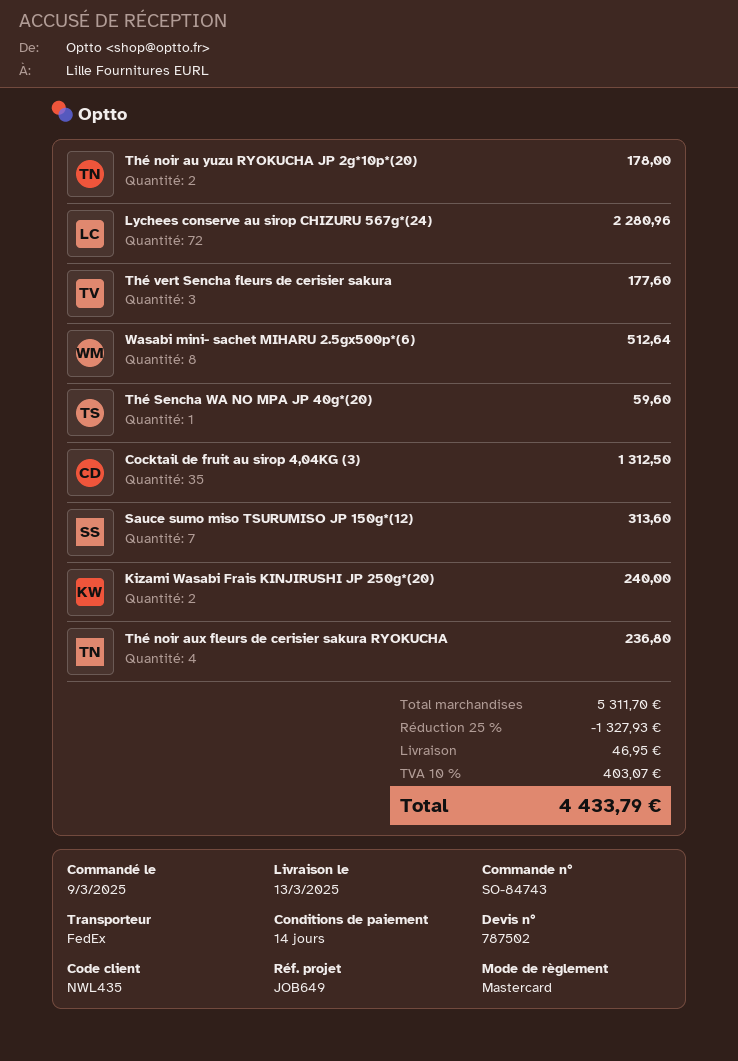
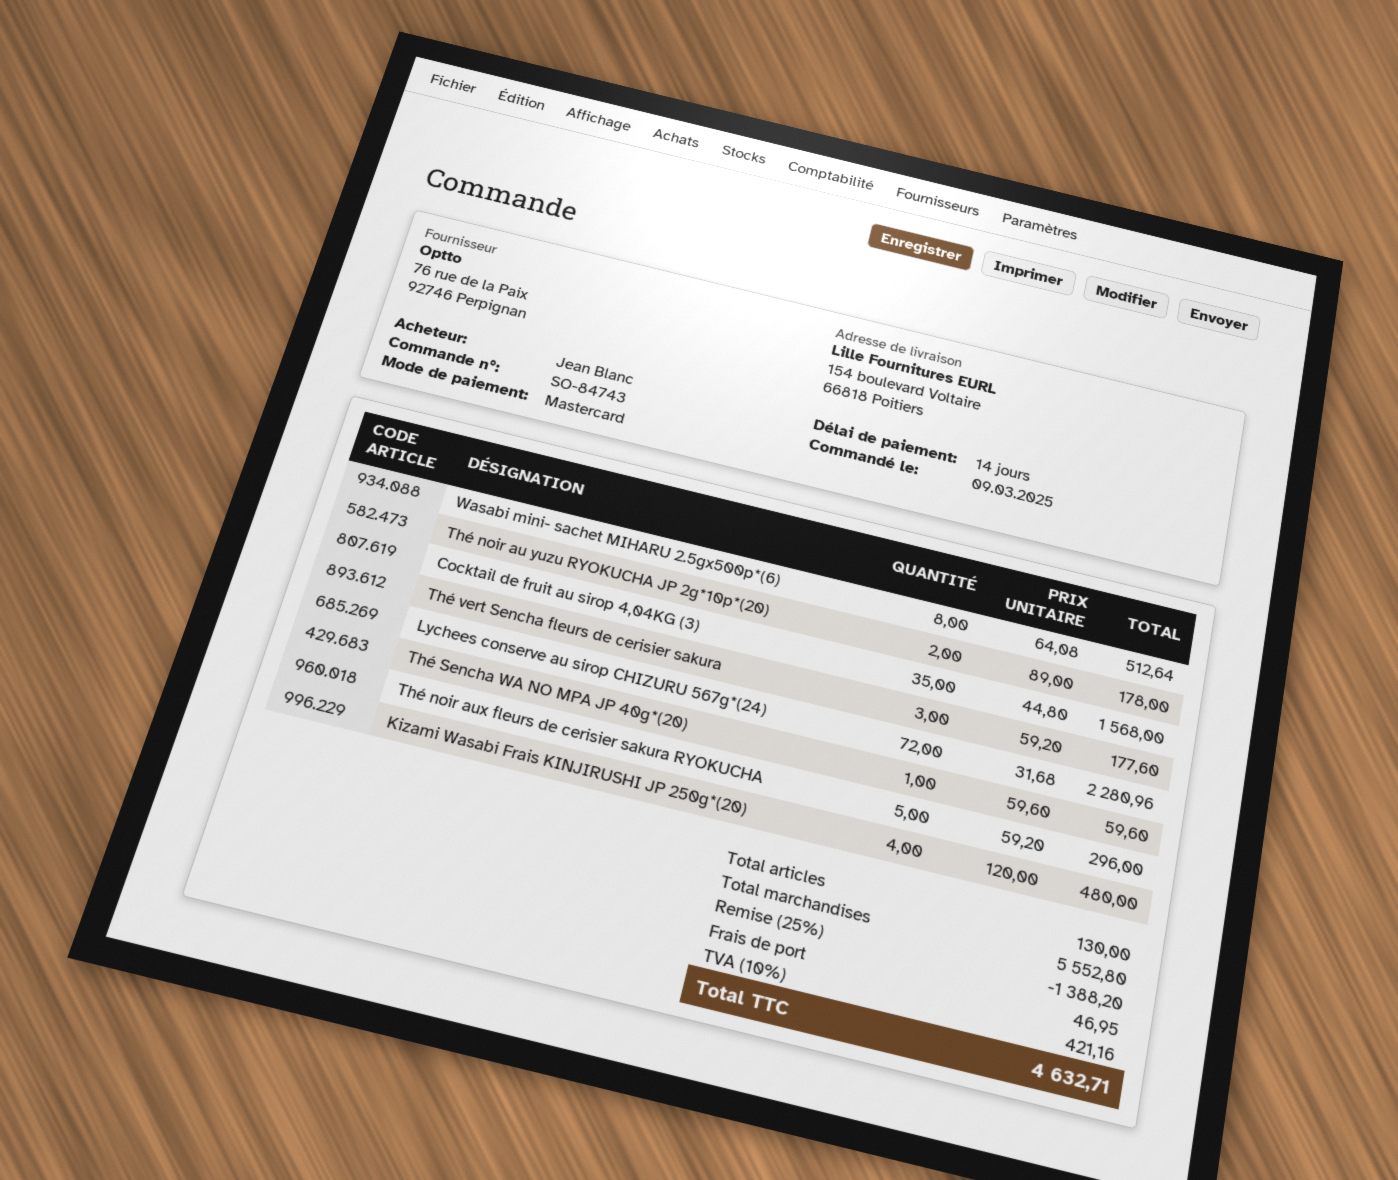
Cocktail de fruit au sirop 4,04KG (3): 35 for 1312.50 -> 35 for 1568.00
Sauce sumo miso TSURUMISO JP 150g*(12): 7 for 313.60 -> none
Kizami Wasabi Frais KINJIRUSHI JP 250g*(20): 2 for 240.00 -> 4 for 480.00
Thé noir aux fleurs de cerisier sakura RYOKUCHA: 4 for 236.80 -> 5 for 296.00
subtotal: 5311.70 -> 5552.80
discount: 25% = 1327.93 -> 25% = 1388.20
tax: 10% = 403.07 -> 10% = 421.16
total: 4433.79 -> 4632.71

